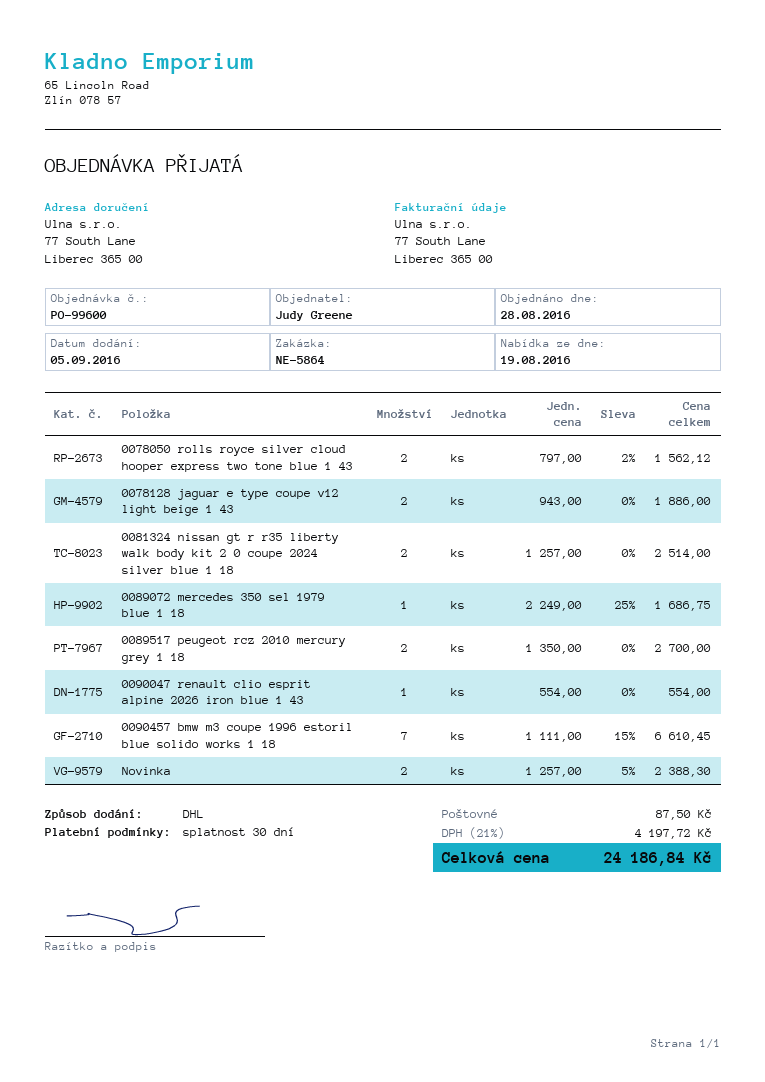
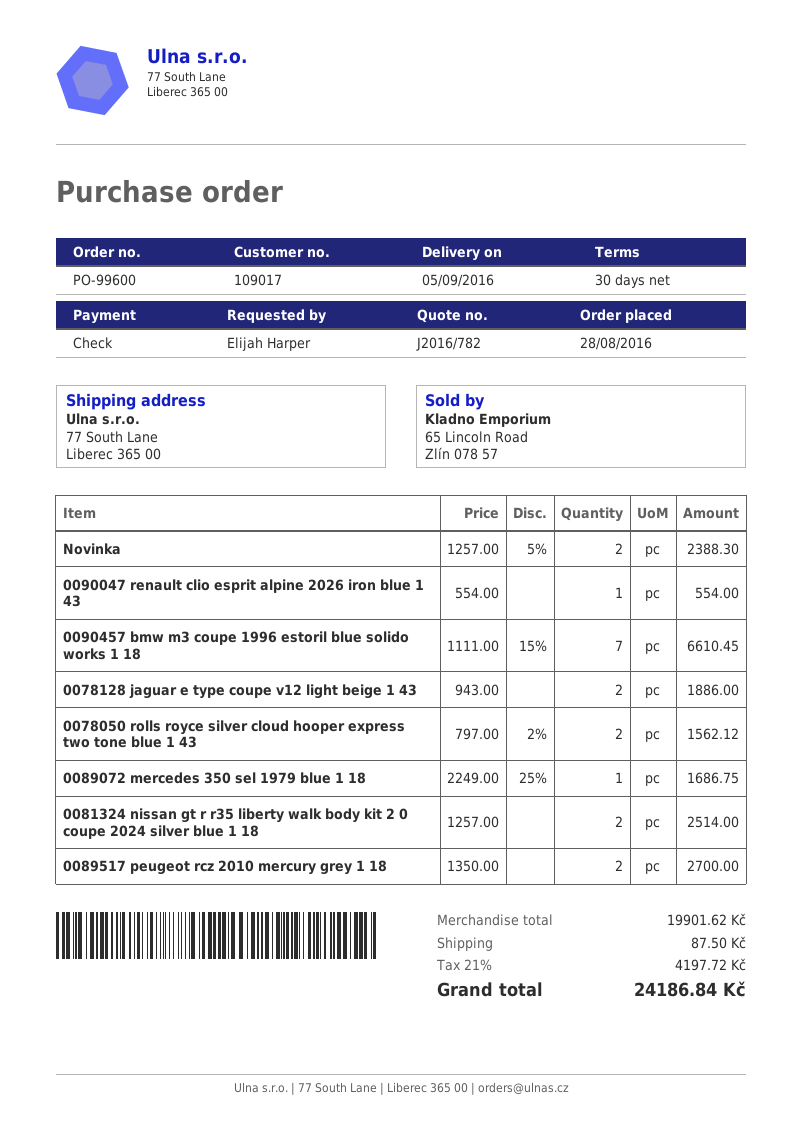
ordered by: Judy Greene -> Elijah Harper

